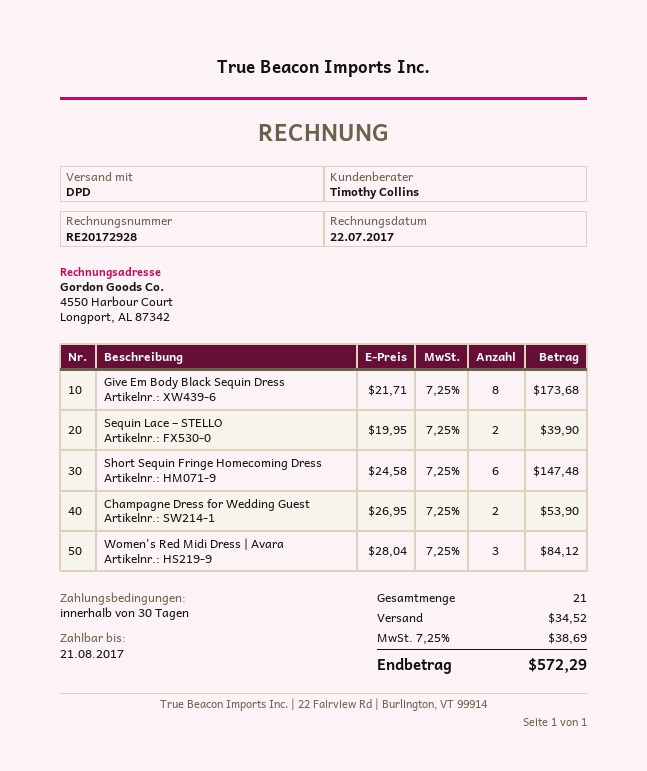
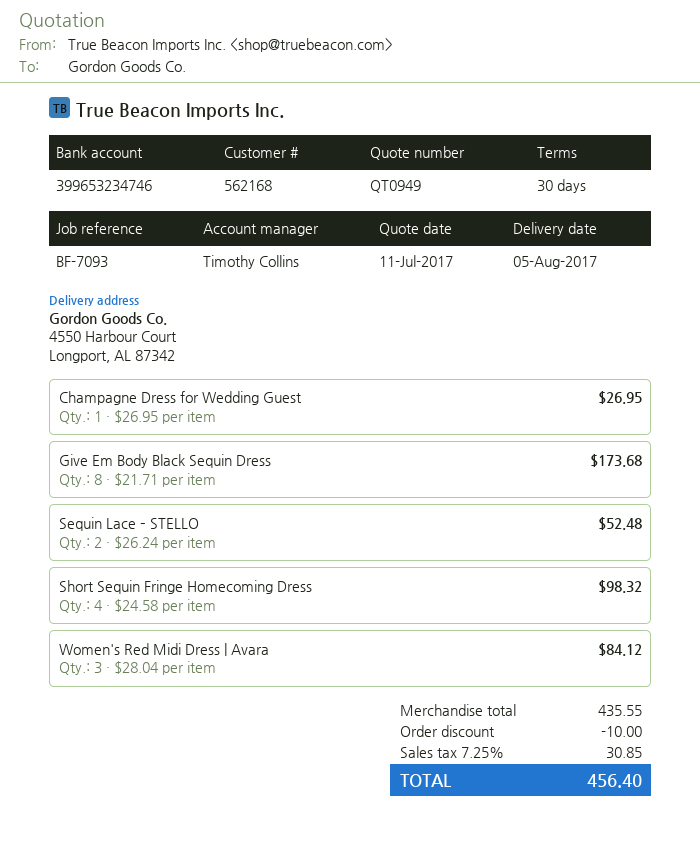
Sequin Lace – STELLO: 2 x 19.95 = 39.90 -> 2 x 26.24 = 52.48
Short Sequin Fringe Homecoming Dress: 6 x 24.58 = 147.48 -> 4 x 24.58 = 98.32
Champagne Dress for Wedding Guest: 2 x 26.95 = 53.90 -> 1 x 26.95 = 26.95
discount: none -> 10.00
shipping: 34.52 -> none
tax: 7.25% = 38.69 -> 7.25% = 30.85
total: 572.29 -> 456.40

